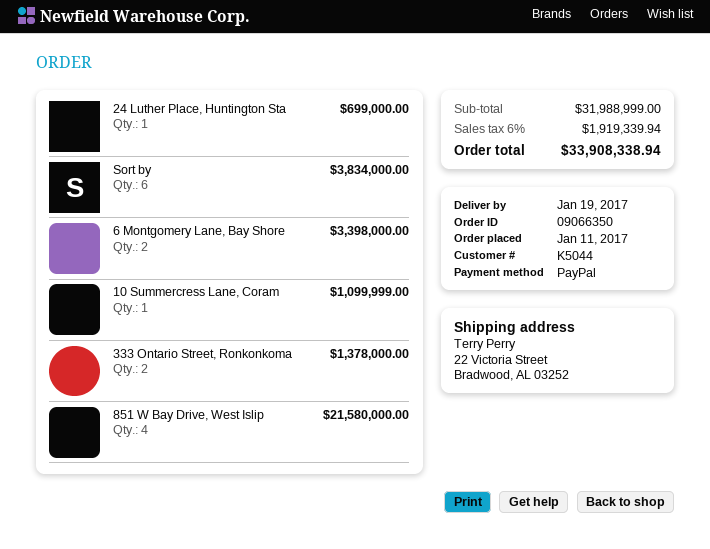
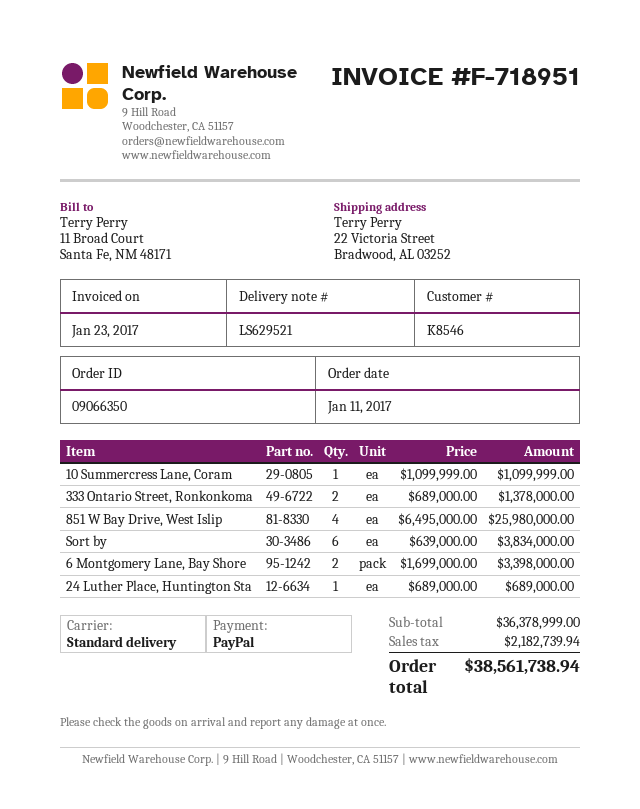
customer number: K5044 -> K8546
24 Luther Place, Huntington Sta: 1 for 699000.00 -> 1 for 689000.00
851 W Bay Drive, West Islip: 4 for 21580000.00 -> 4 for 25980000.00
subtotal: 31988999.00 -> 36378999.00
tax: 1919339.94 -> 2182739.94
total: 33908338.94 -> 38561738.94

